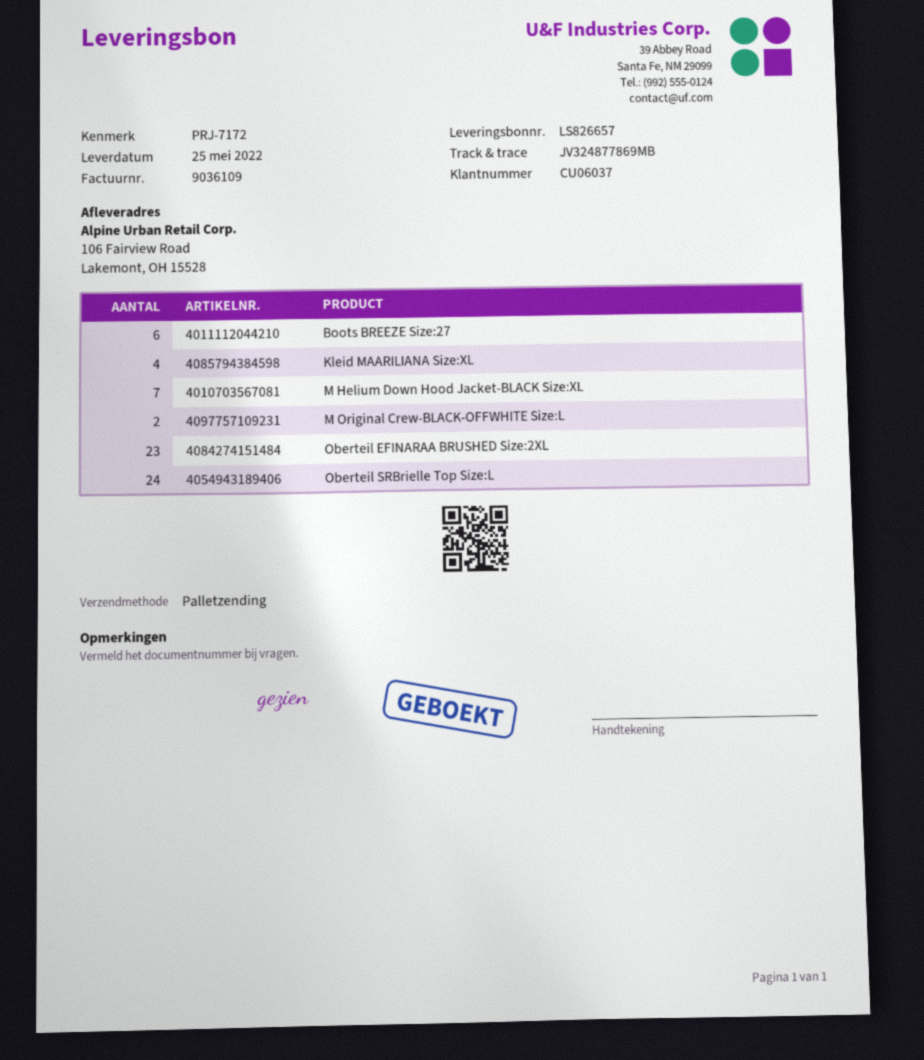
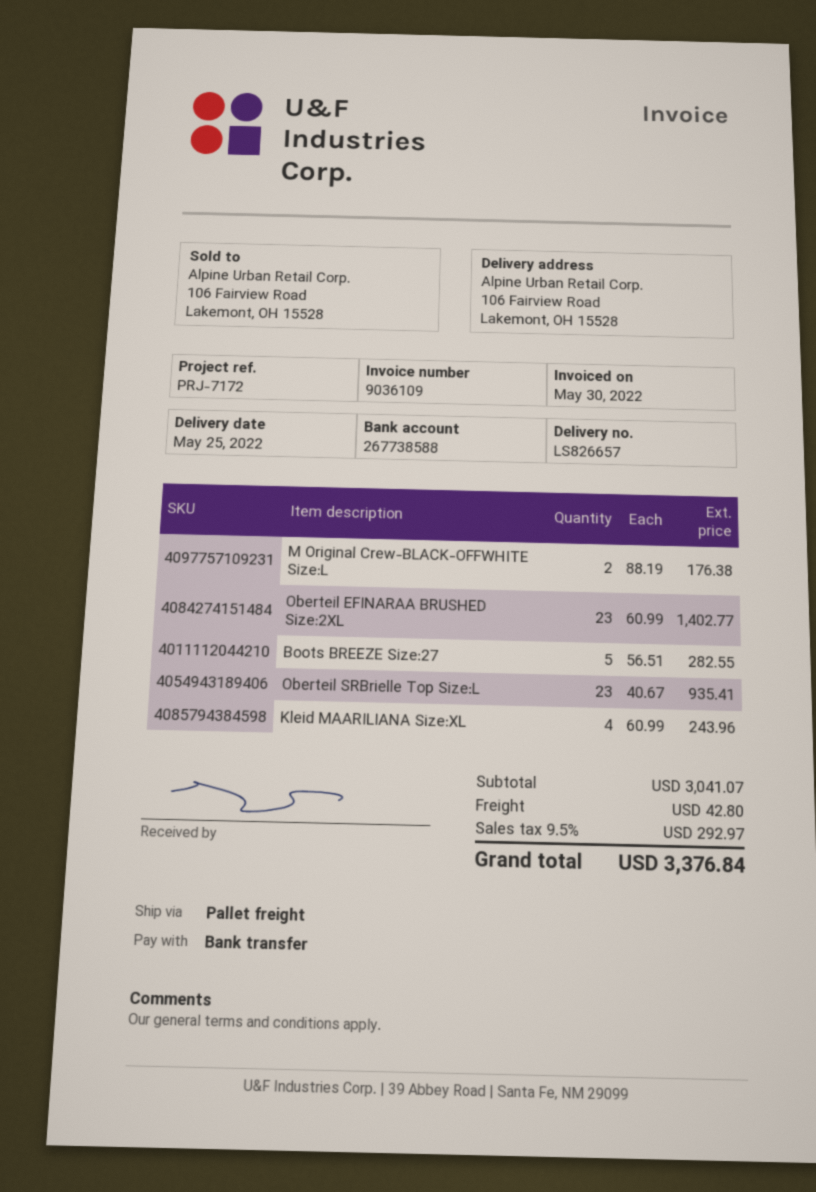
Boots BREEZE Size:27: 6 -> 5
M Helium Down Hood Jacket-BLACK Size:XL: 7 -> none
Oberteil SRBrielle Top Size:L: 24 -> 23

